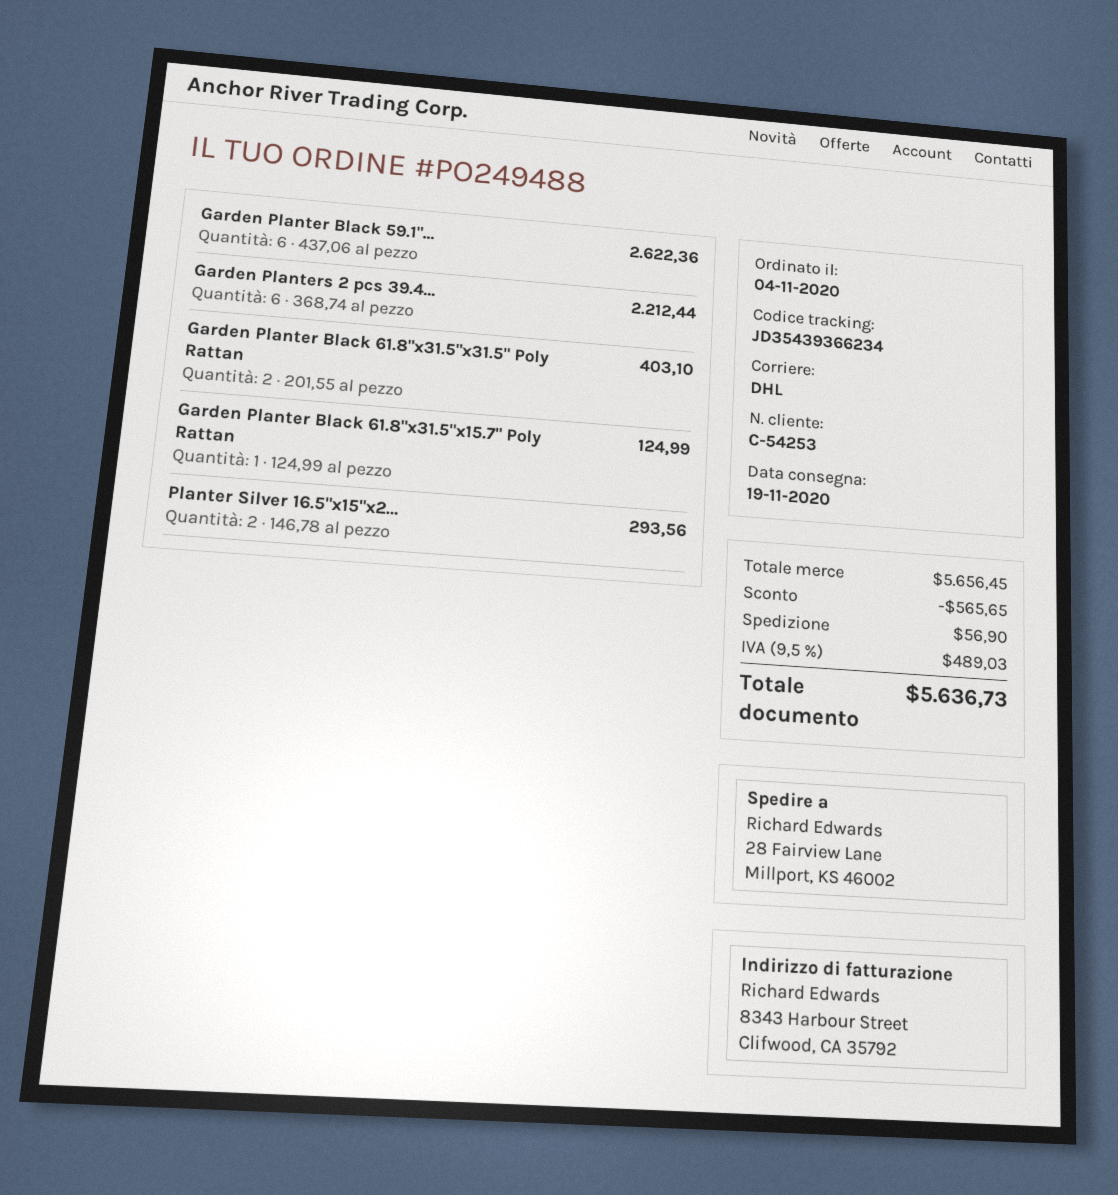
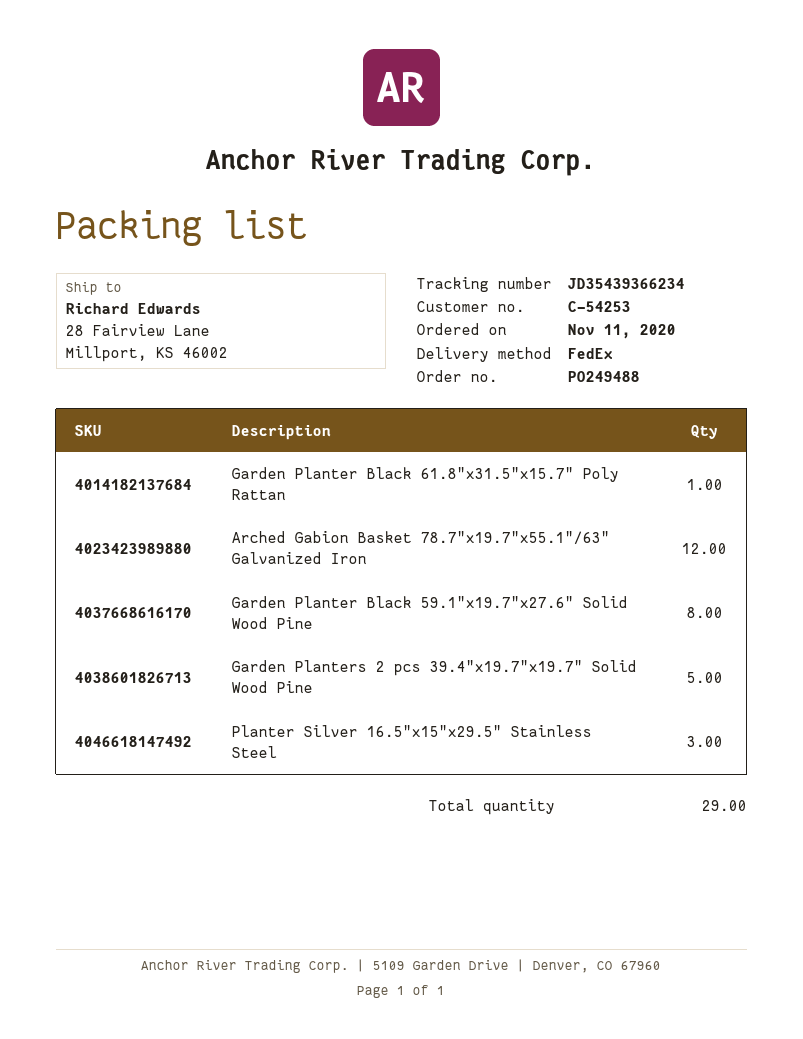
order date: 2020-11-04 -> 2020-11-11
shipping method: DHL -> FedEx
Garden Planter Black 59.1"...: 6 -> 8
Garden Planters 2 pcs 39.4...: 6 -> 5
Garden Planter Black 61.8"x31.5"x31.5" Poly Rattan: 2 -> none
Planter Silver 16.5"x15"x2...: 2 -> 3
Arched Gabion Basket 78.7"x19.7"x55.1"/63" Galvanized Iron: none -> 12

